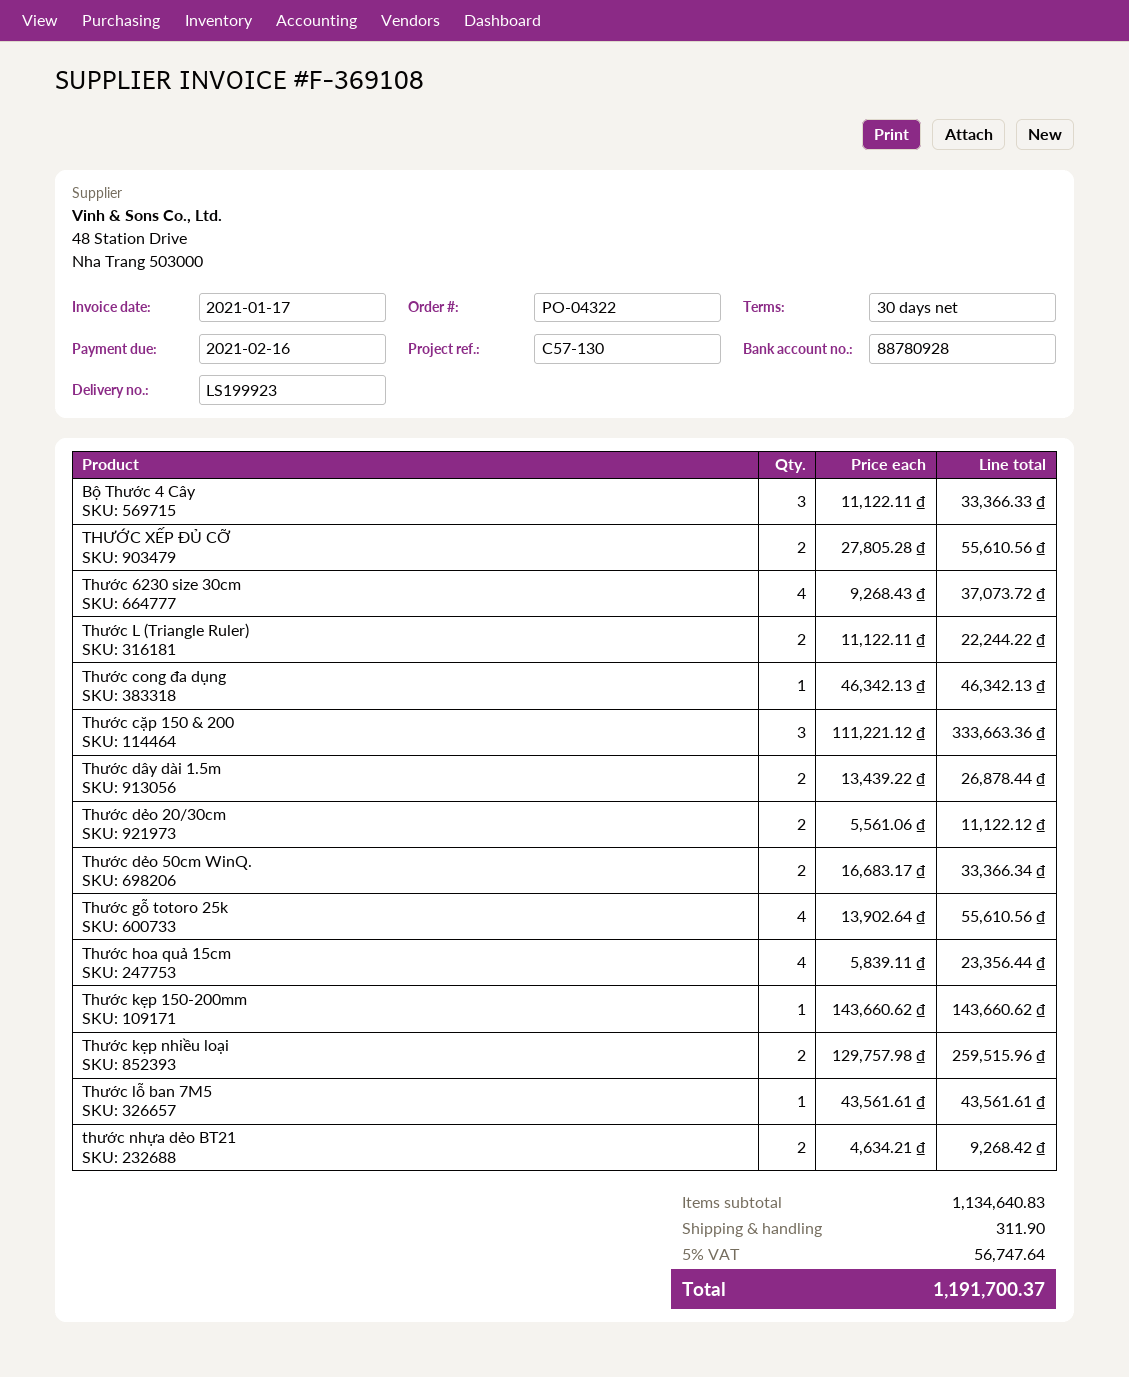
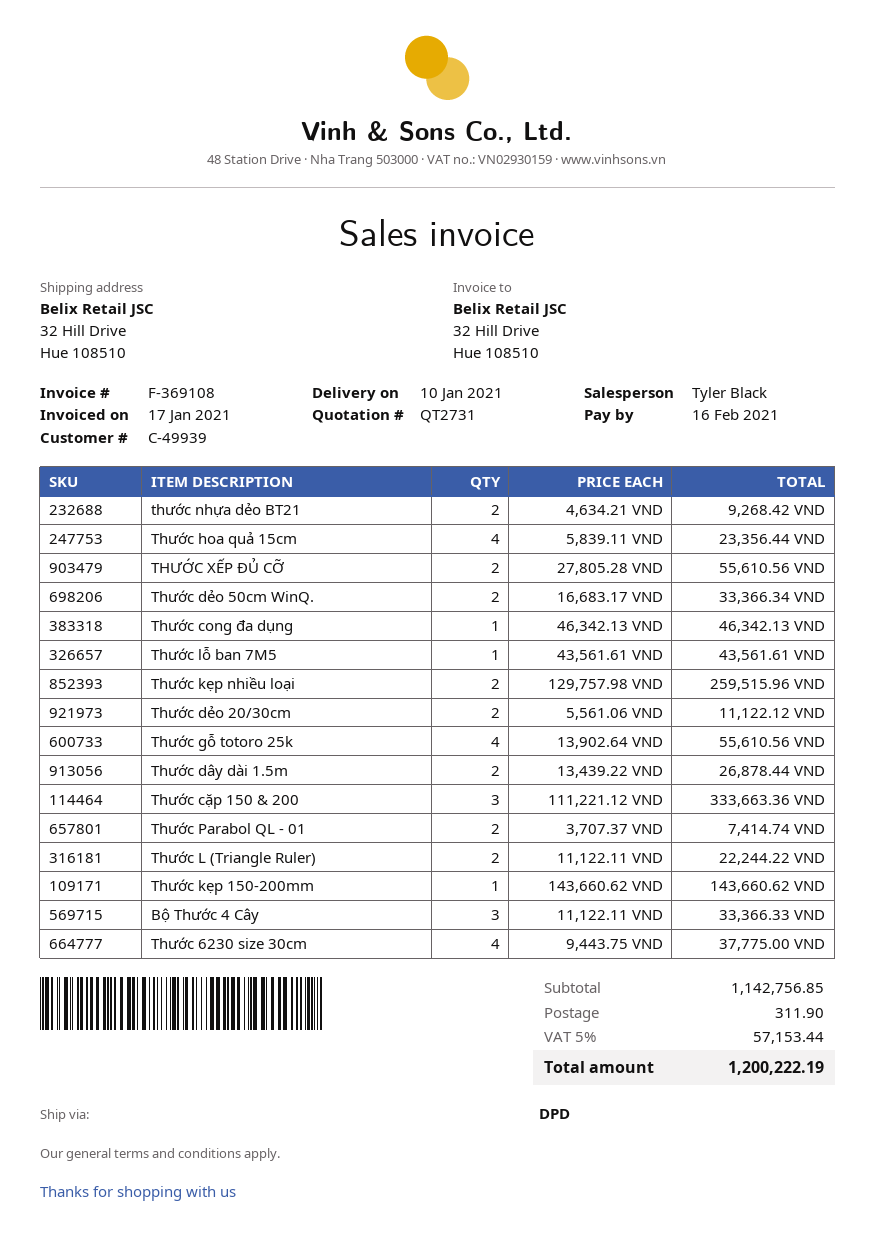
Thước 6230 size 30cm: 4 x 9268.43 = 37073.72 -> 4 x 9443.75 = 37775.00
Thước Parabol QL - 01: none -> 2 x 3707.37 = 7414.74
subtotal: 1134640.83 -> 1142756.85
tax: 5% = 56747.64 -> 5% = 57153.44
total: 1191700.37 -> 1200222.19

